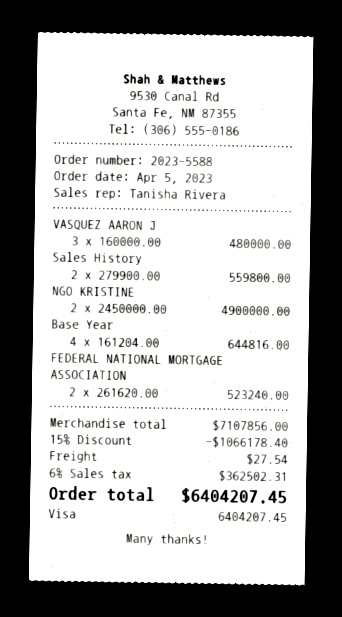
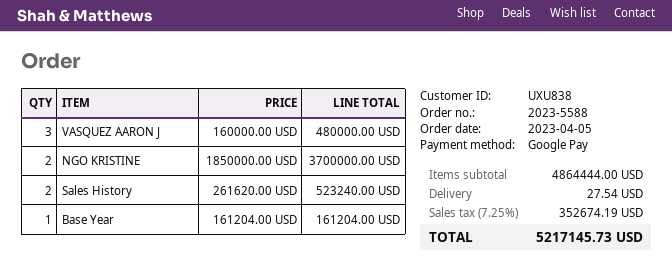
payment method: Visa -> Google Pay
Sales History: 2 x 279900.00 = 559800.00 -> 2 x 261620.00 = 523240.00
NGO KRISTINE: 2 x 2450000.00 = 4900000.00 -> 2 x 1850000.00 = 3700000.00
Base Year: 4 x 161204.00 = 644816.00 -> 1 x 161204.00 = 161204.00
FEDERAL NATIONAL MORTGAGE ASSOCIATION: 2 x 261620.00 = 523240.00 -> none
subtotal: 7107856.00 -> 4864444.00
discount: 15% = 1066178.40 -> none
tax: 6% = 362502.31 -> 7.25% = 352674.19
total: 6404207.45 -> 5217145.73

